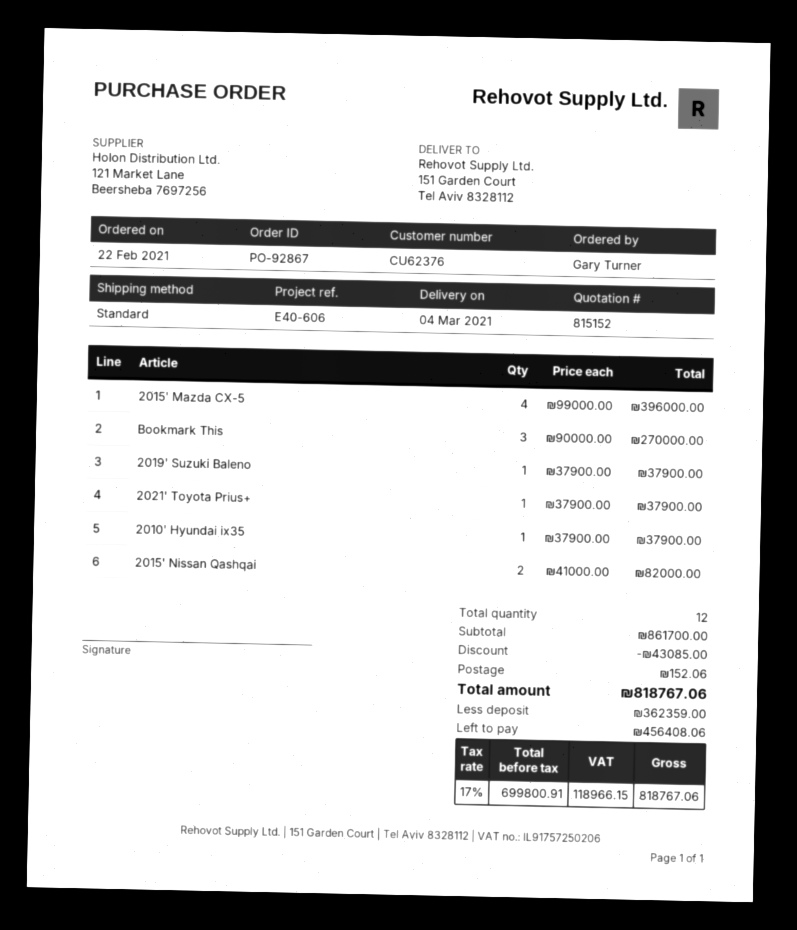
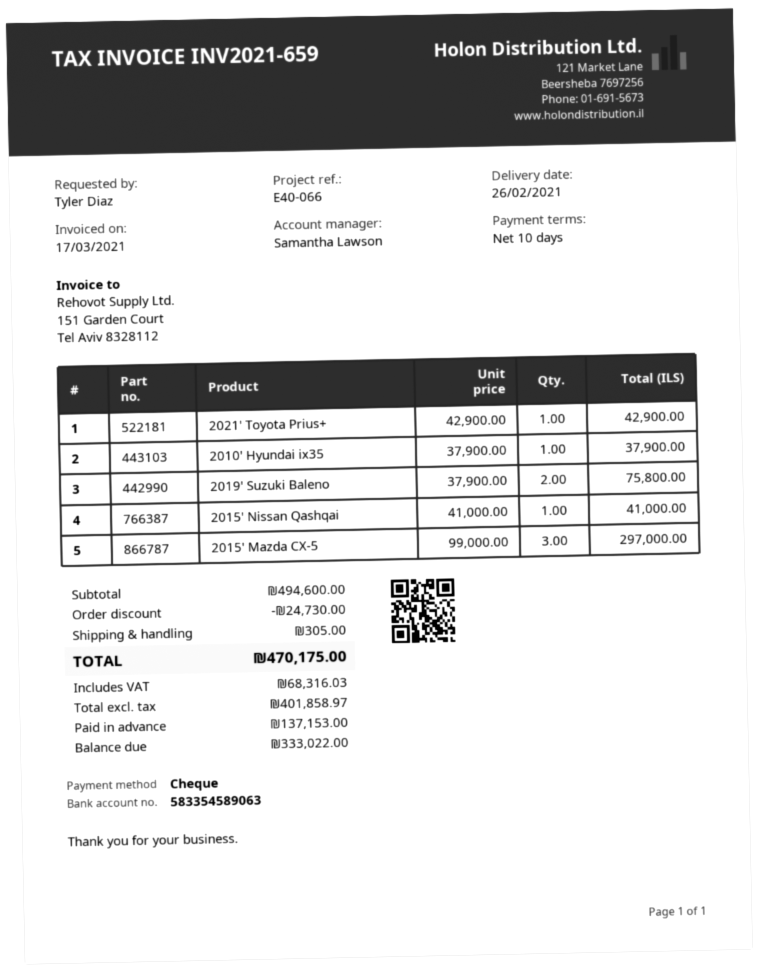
delivery date: 2021-03-04 -> 2021-02-26
reference: E40-606 -> E40-066
ordered by: Gary Turner -> Tyler Diaz
2015' Mazda CX-5: 4 x 99000.00 = 396000.00 -> 3 x 99000.00 = 297000.00
Bookmark This: 3 x 90000.00 = 270000.00 -> none
2019' Suzuki Baleno: 1 x 37900.00 = 37900.00 -> 2 x 37900.00 = 75800.00
2021' Toyota Prius+: 1 x 37900.00 = 37900.00 -> 1 x 42900.00 = 42900.00
2015' Nissan Qashqai: 2 x 41000.00 = 82000.00 -> 1 x 41000.00 = 41000.00
subtotal: 861700.00 -> 494600.00
discount: 43085.00 -> 24730.00
shipping: 152.06 -> 305.00
net: 699800.91 -> 401858.97
tax: 118966.15 -> 68316.03
total: 818767.06 -> 470175.00
deposit: 362359.00 -> 137153.00
balance: 456408.06 -> 333022.00

